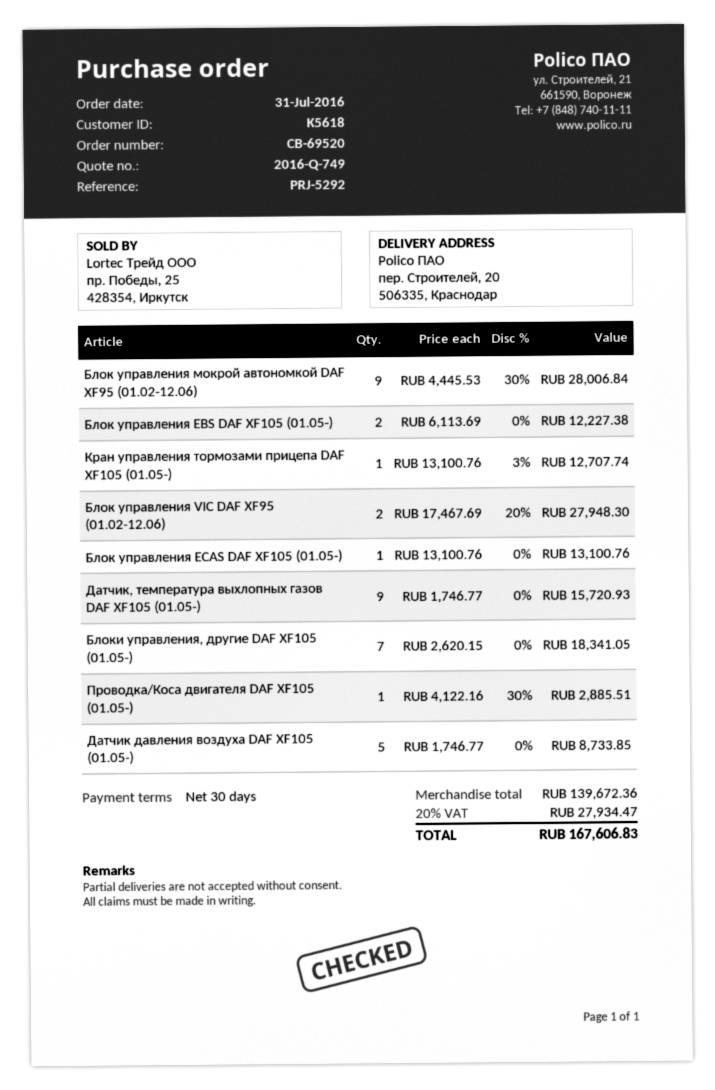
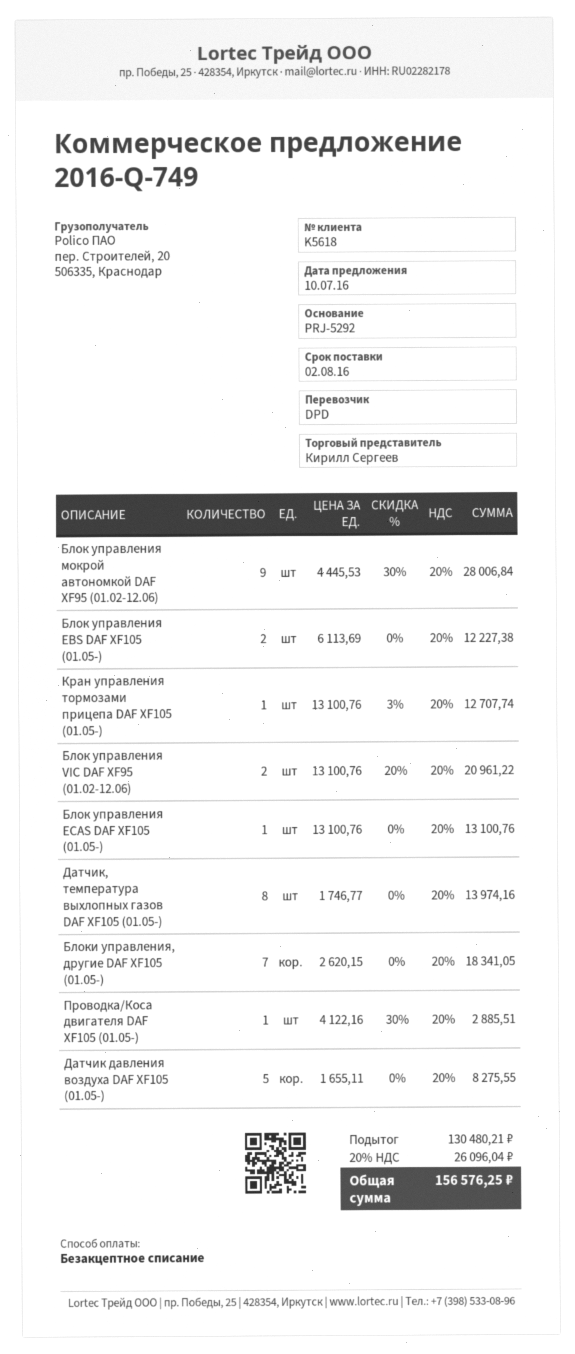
Блок управления VIC DAF XF95 (01.02-12.06): 2 x 17467.69 - 20% = 27948.30 -> 2 x 13100.76 - 20% = 20961.22
Датчик, температура выхлопных газов DAF XF105 (01.05-): 9 x 1746.77 = 15720.93 -> 8 x 1746.77 = 13974.16
Датчик давления воздуха DAF XF105 (01.05-): 5 x 1746.77 = 8733.85 -> 5 x 1655.11 = 8275.55
subtotal: 139672.36 -> 130480.21
tax: 20% = 27934.47 -> 20% = 26096.04
total: 167606.83 -> 156576.25

